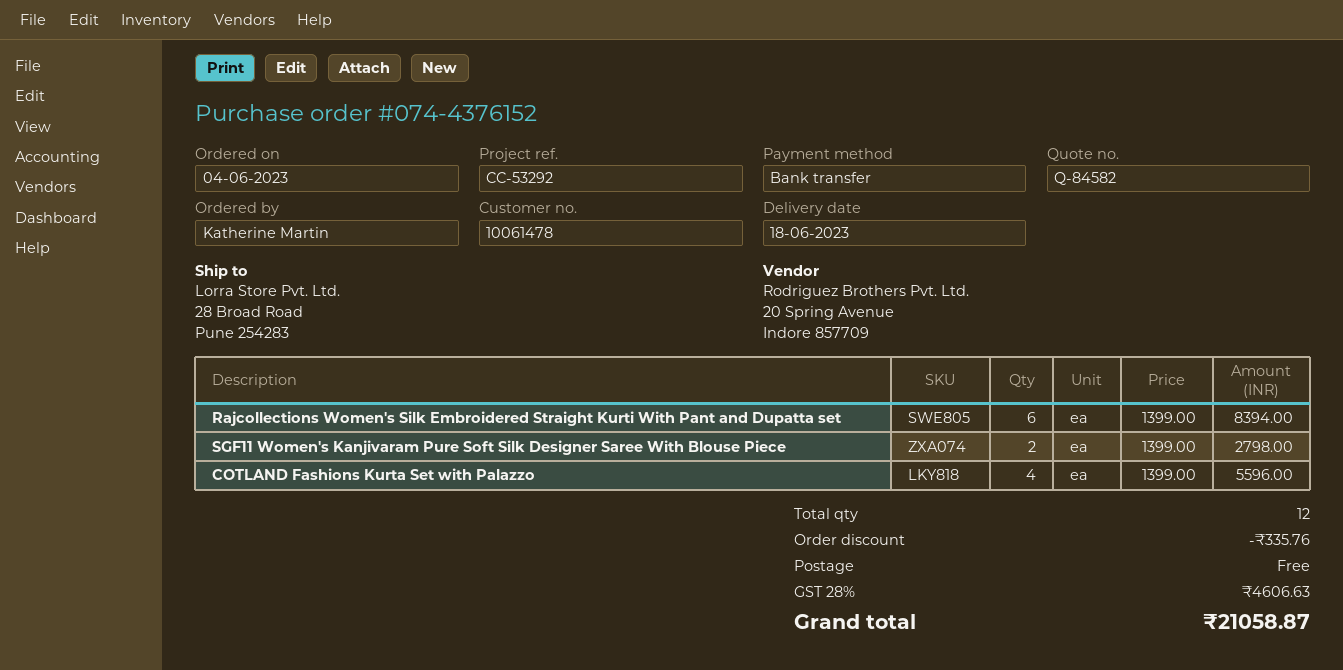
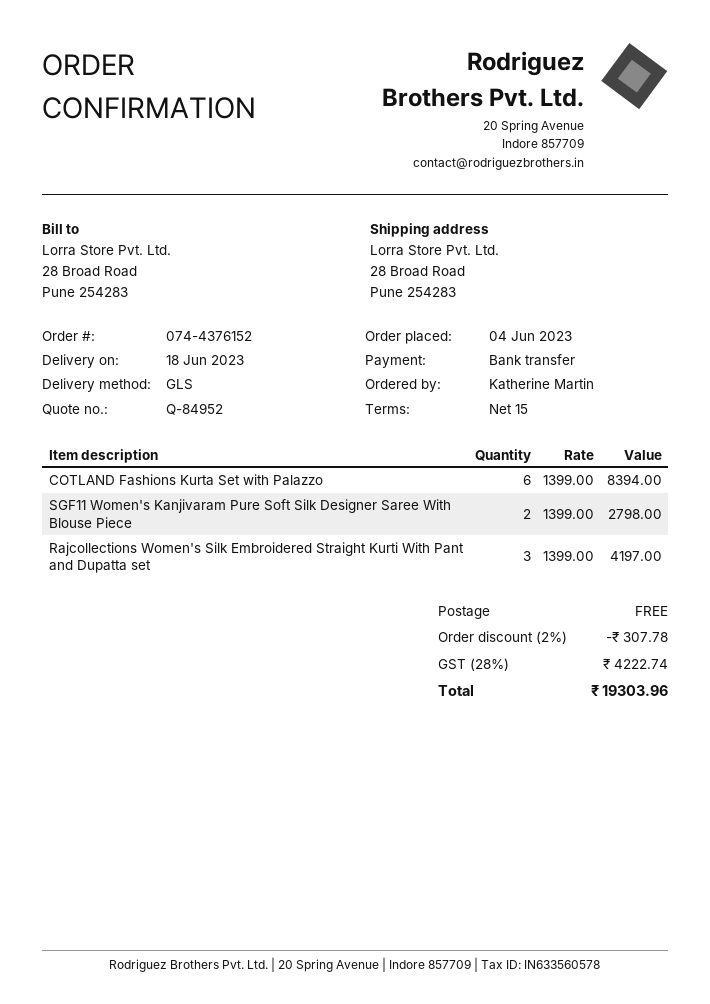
quote number: Q-84582 -> Q-84952
Rajcollections Women's Silk Embroidered Straight Kurti With Pant and Dupatta set: 6 x 1399.00 = 8394.00 -> 3 x 1399.00 = 4197.00
COTLAND Fashions Kurta Set with Palazzo: 4 x 1399.00 = 5596.00 -> 6 x 1399.00 = 8394.00
discount: 335.76 -> 307.78
tax: 28% = 4606.63 -> 28% = 4222.74
total: 21058.87 -> 19303.96

